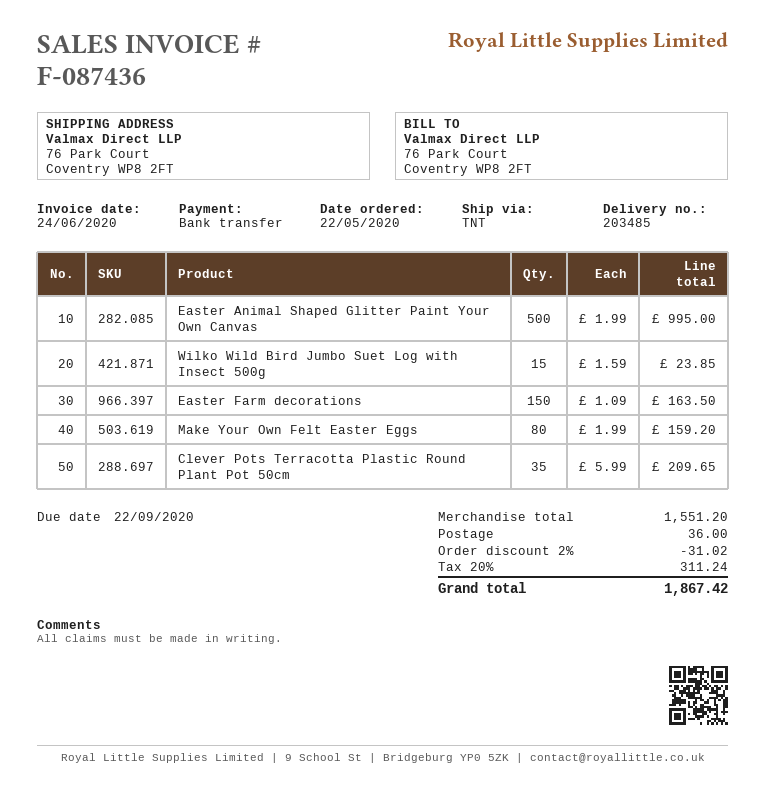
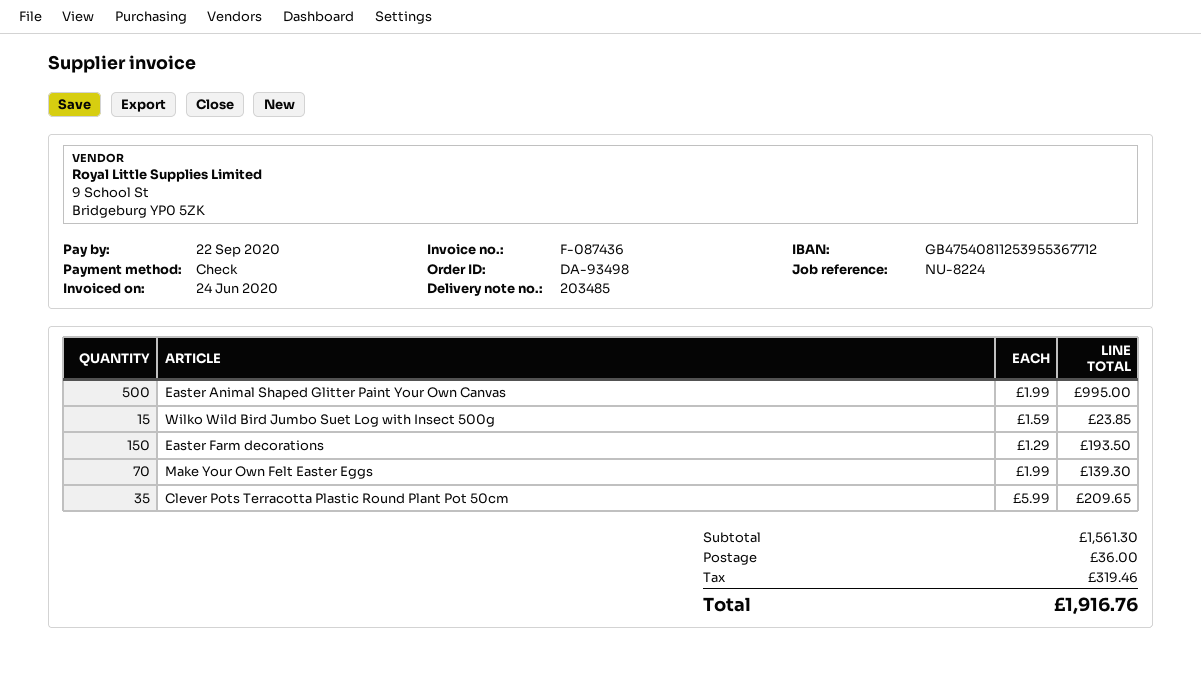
payment method: bank transfer -> cheque
Easter Farm decorations: 150 x 1.09 = 163.50 -> 150 x 1.29 = 193.50
Make Your Own Felt Easter Eggs: 80 x 1.99 = 159.20 -> 70 x 1.99 = 139.30
subtotal: 1551.20 -> 1561.30
discount: 2% = 31.02 -> none
tax: 311.24 -> 319.46
total: 1867.42 -> 1916.76

